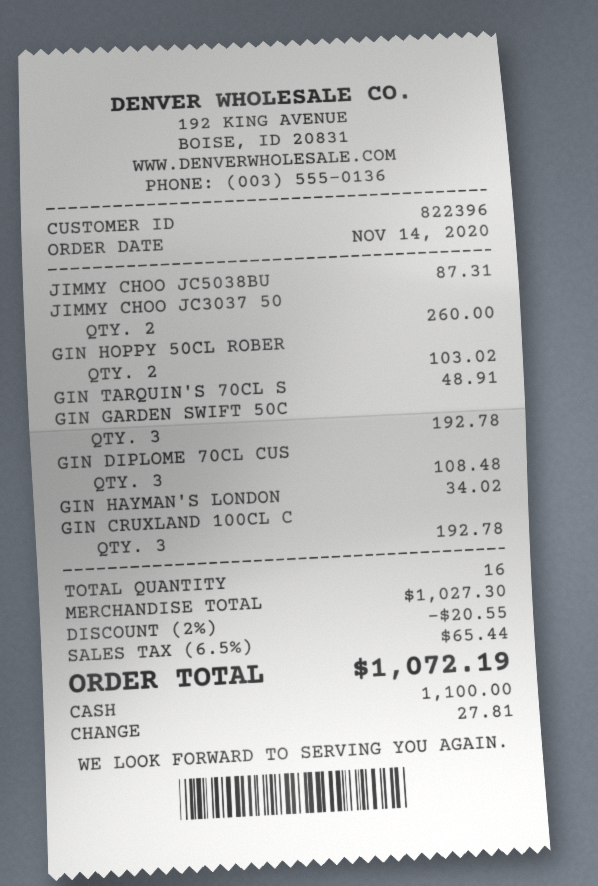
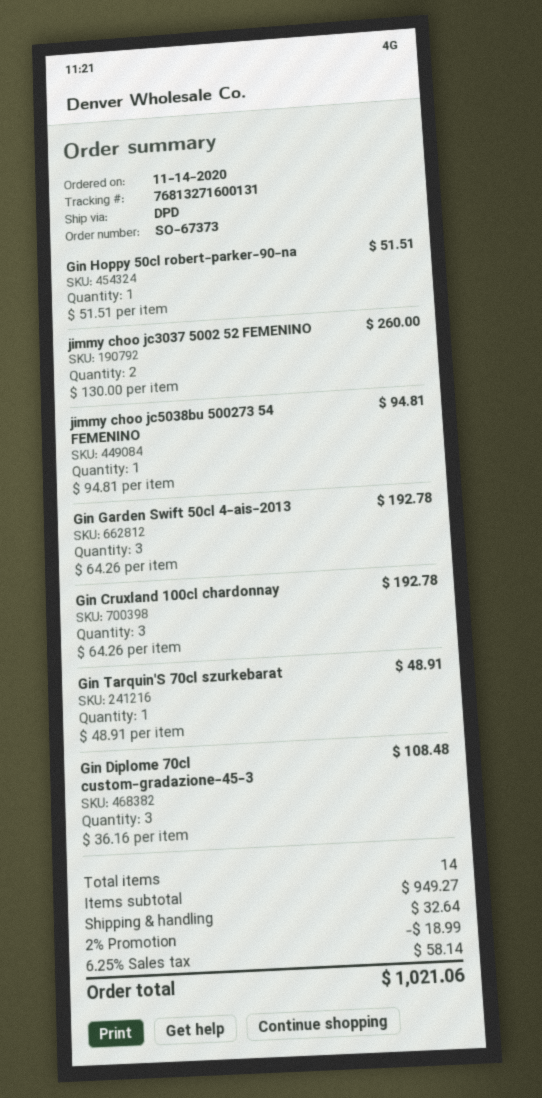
JIMMY CHOO JC5038BU: 1 for 87.31 -> 1 for 94.81
GIN HOPPY 50CL ROBER: 2 for 103.02 -> 1 for 51.51
GIN HAYMAN'S LONDON: 1 for 34.02 -> none
total quantity: 16 -> 14
subtotal: 1027.30 -> 949.27
discount: 2% = 20.55 -> 2% = 18.99
shipping: none -> 32.64
tax: 6.5% = 65.44 -> 6.25% = 58.14
total: 1072.19 -> 1021.06

